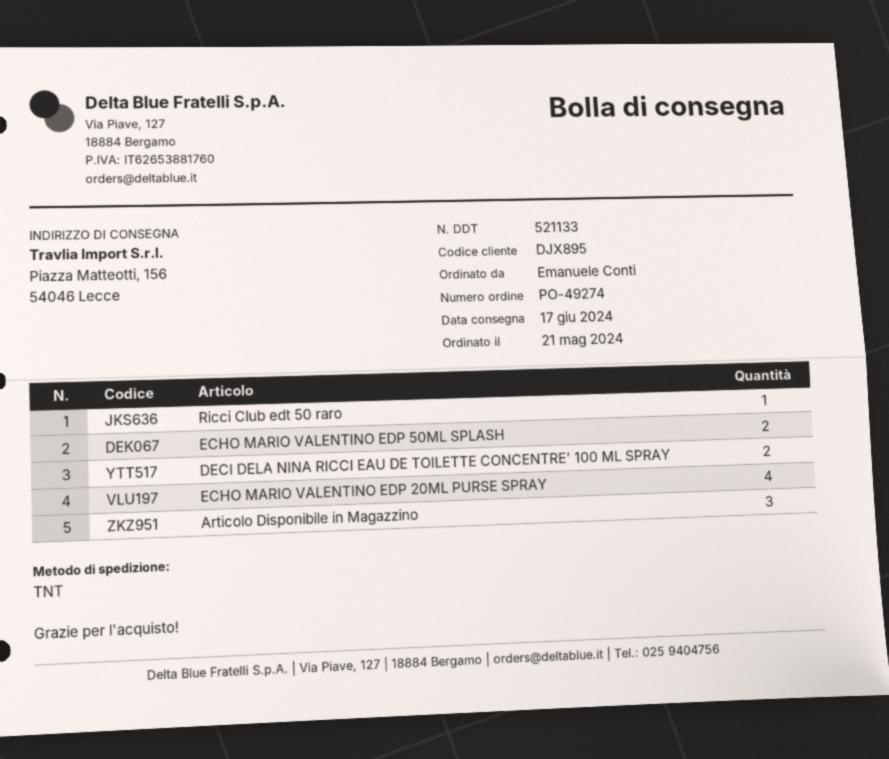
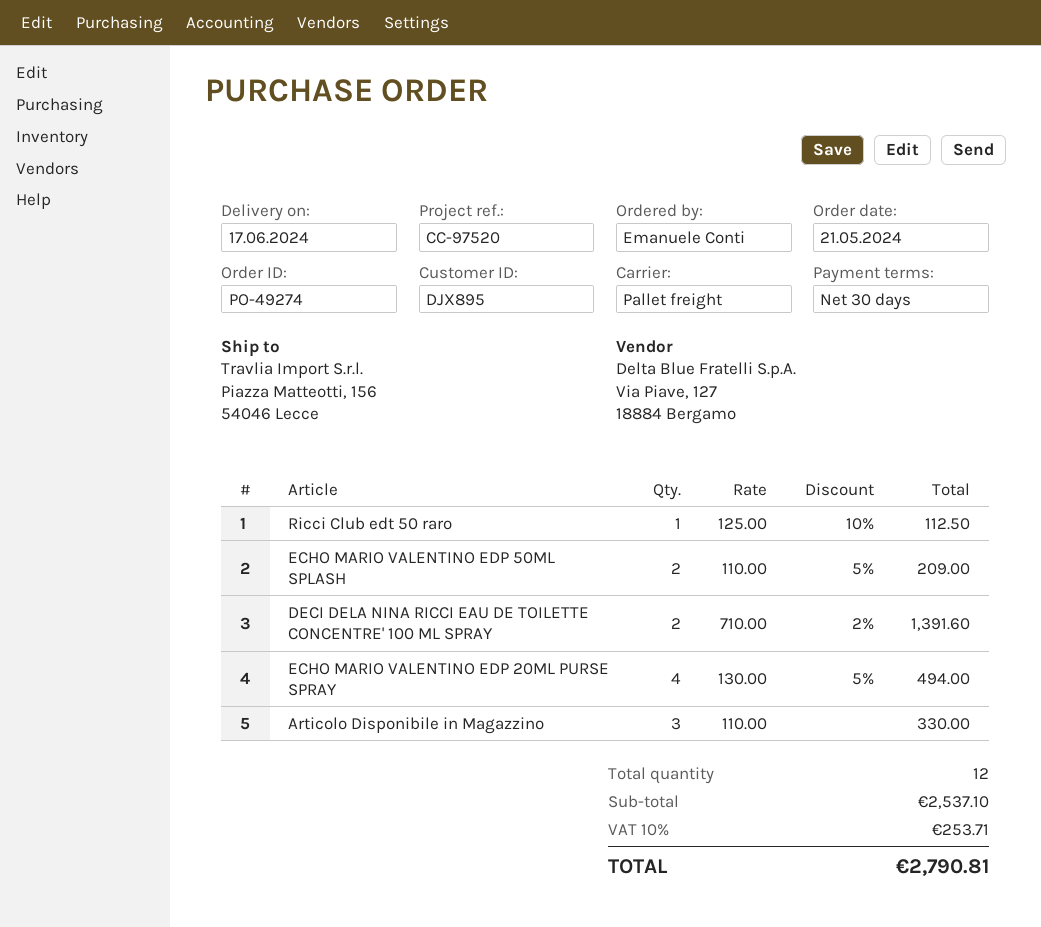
shipping method: TNT -> pallet freight

